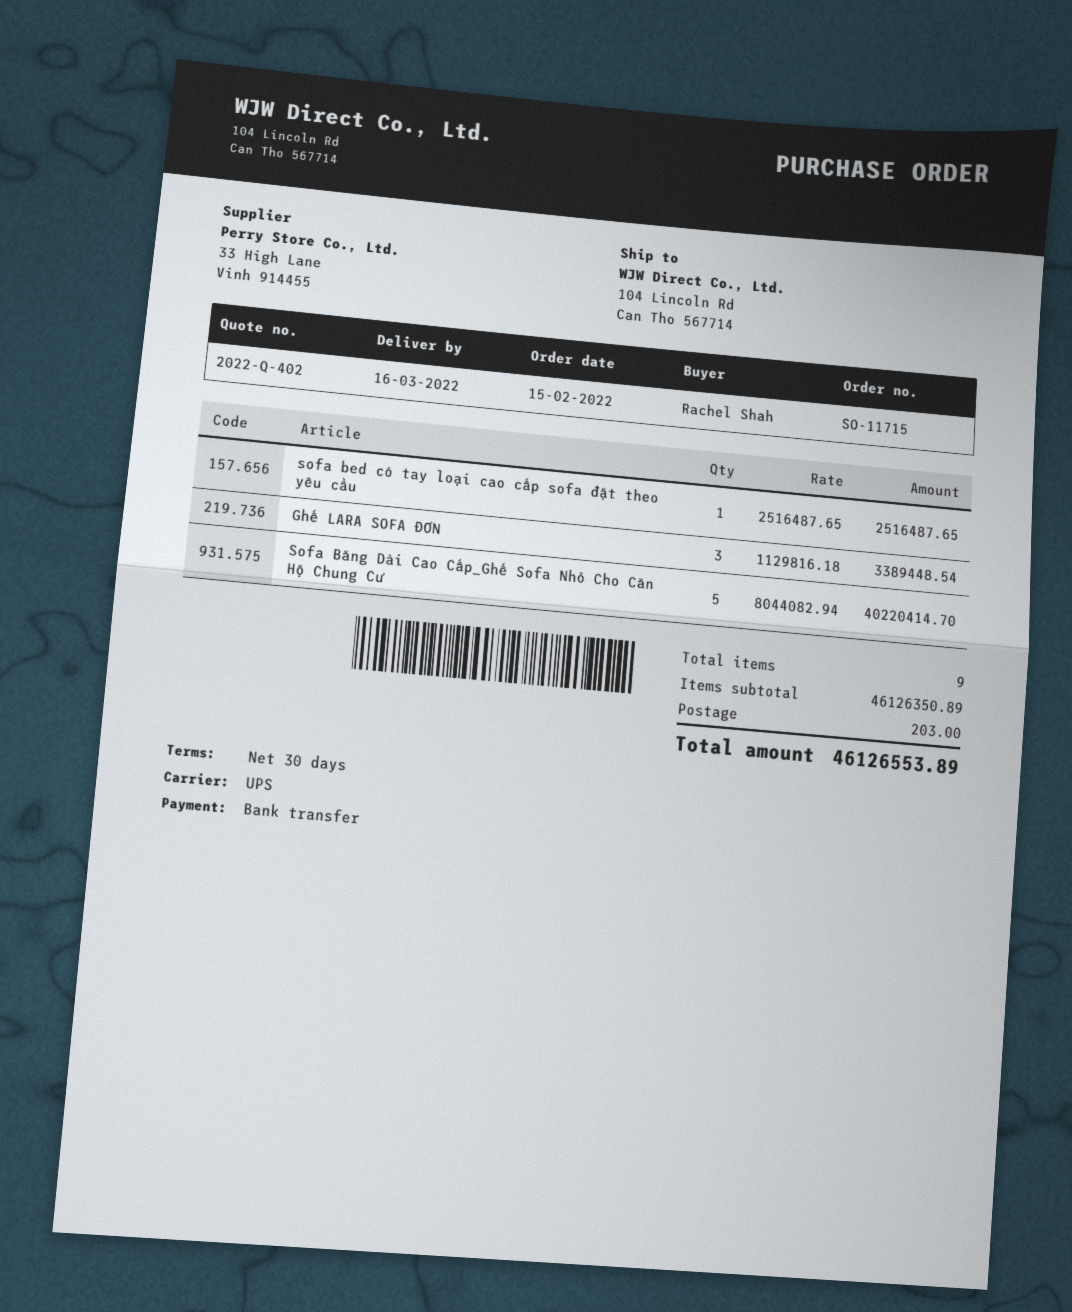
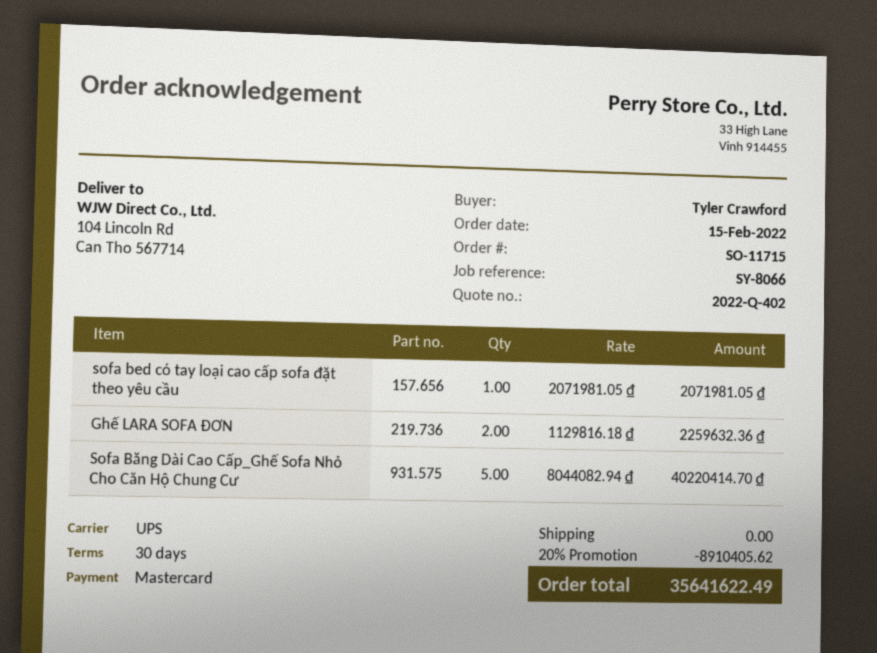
ordered by: Rachel Shah -> Tyler Crawford
payment method: bank transfer -> Mastercard
sofa bed có tay loại cao cấp sofa đặt theo yêu cầu: 1 x 2516487.65 = 2516487.65 -> 1 x 2071981.05 = 2071981.05
Ghế LARA SOFA ĐƠN: 3 x 1129816.18 = 3389448.54 -> 2 x 1129816.18 = 2259632.36
discount: none -> 20% = 8910405.62
shipping: 203.00 -> 0.00
total: 46126553.89 -> 35641622.49

